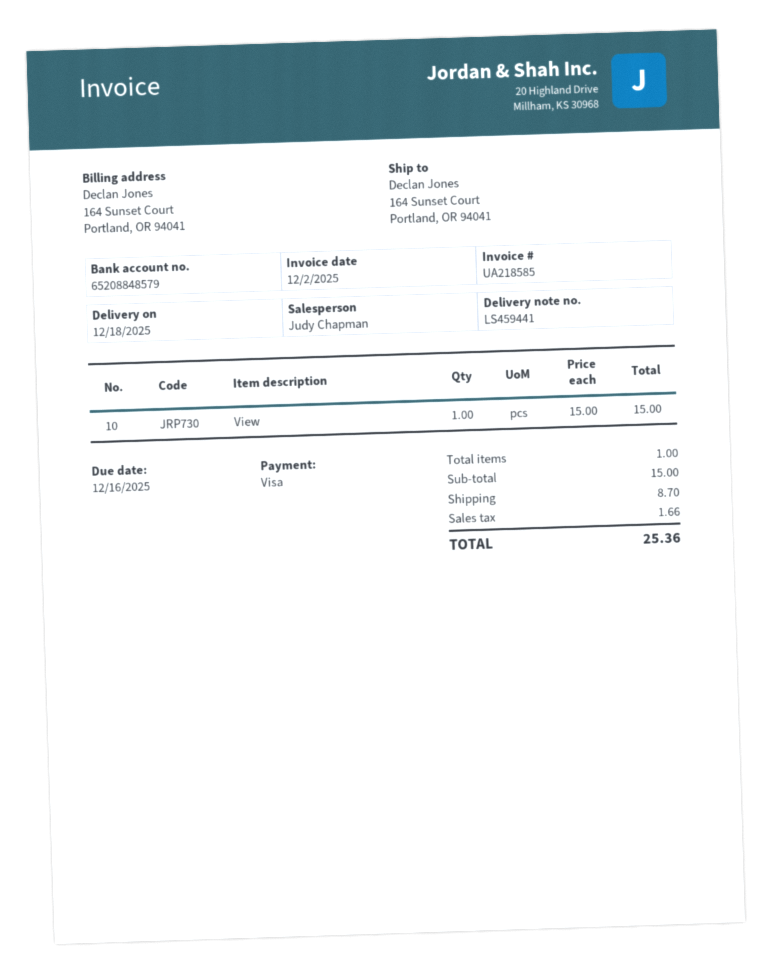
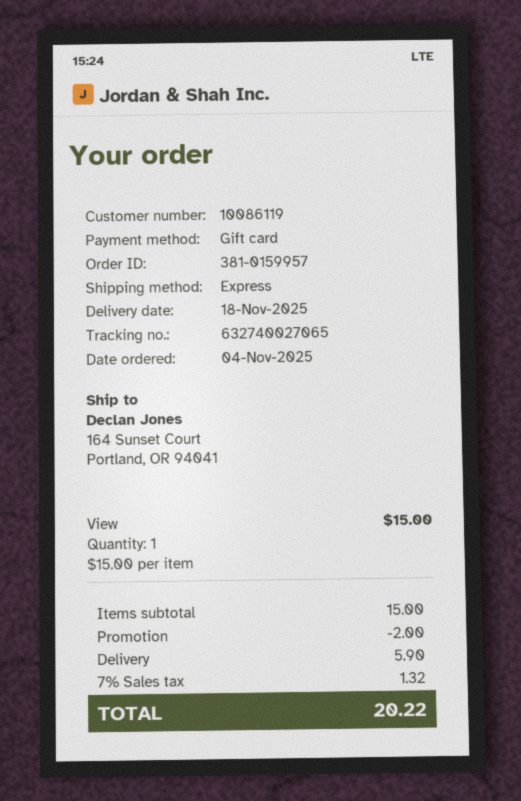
delivery date: 2025-12-18 -> 2025-11-18
payment method: Visa -> gift card
discount: none -> 2.00
shipping: 8.70 -> 5.90
tax: 1.66 -> 1.32
total: 25.36 -> 20.22

